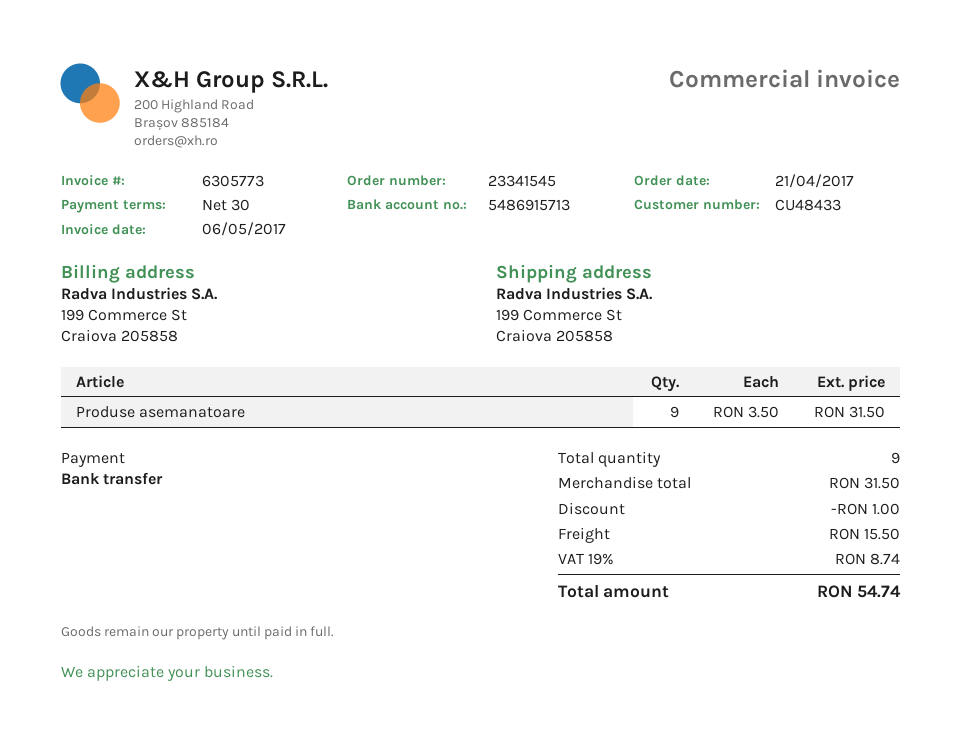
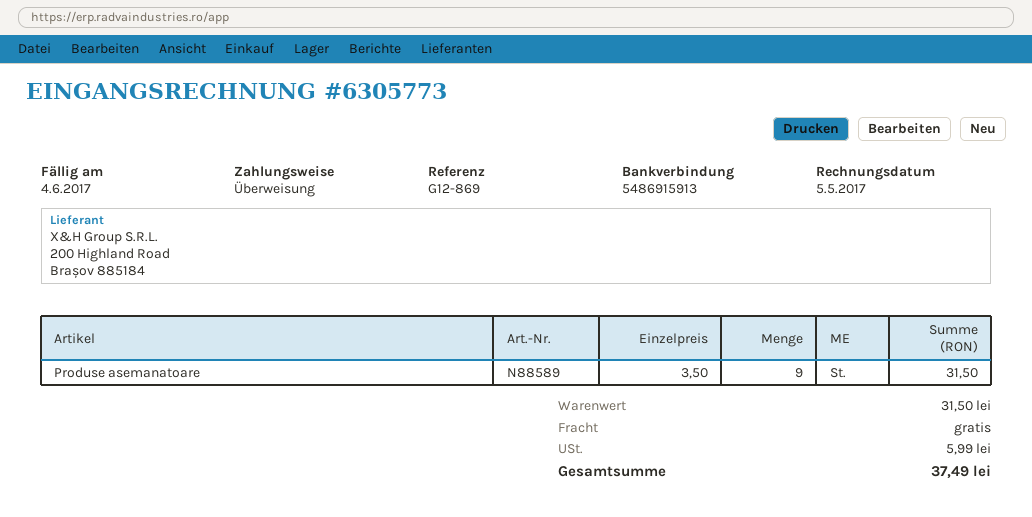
invoice date: 2017-05-06 -> 2017-05-05
bank account: 5486915713 -> 5486915913
discount: 1.00 -> none
shipping: 15.50 -> 0.00
tax: 8.74 -> 5.99
total: 54.74 -> 37.49

